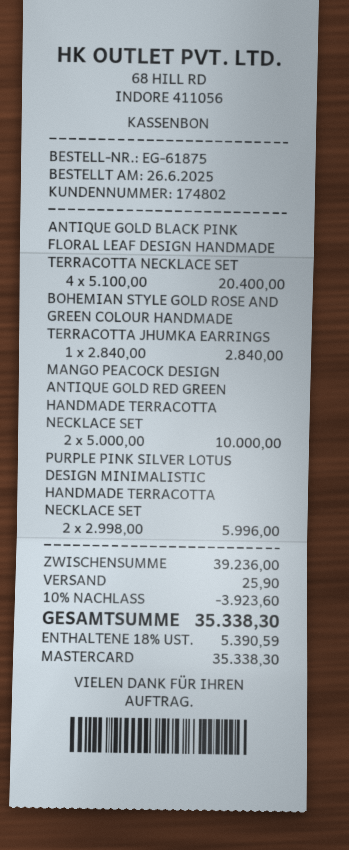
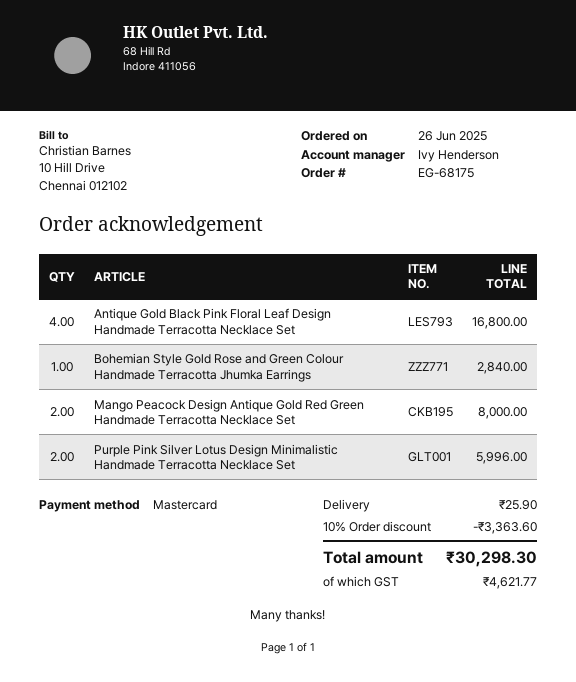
order number: EG-61875 -> EG-68175
ANTIQUE GOLD BLACK PINK FLORAL LEAF DESIGN HANDMADE TERRACOTTA NECKLACE SET: 4 for 20400.00 -> 4 for 16800.00
MANGO PEACOCK DESIGN ANTIQUE GOLD RED GREEN HANDMADE TERRACOTTA NECKLACE SET: 2 for 10000.00 -> 2 for 8000.00
discount: 10% = 3923.60 -> 10% = 3363.60
tax: 5390.59 -> 4621.77
total: 35338.30 -> 30298.30

